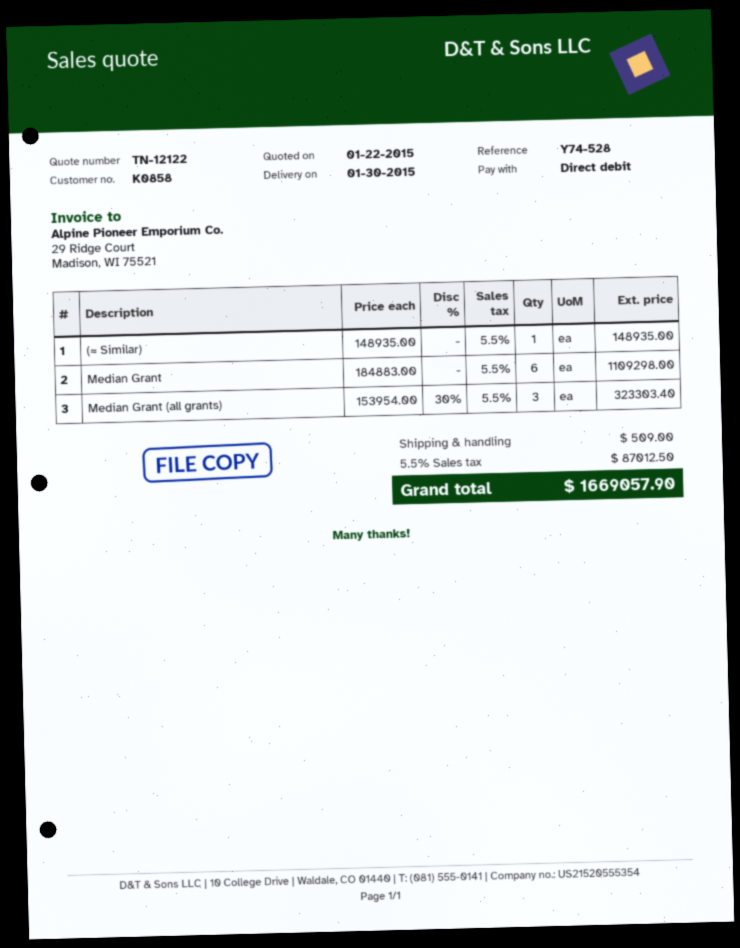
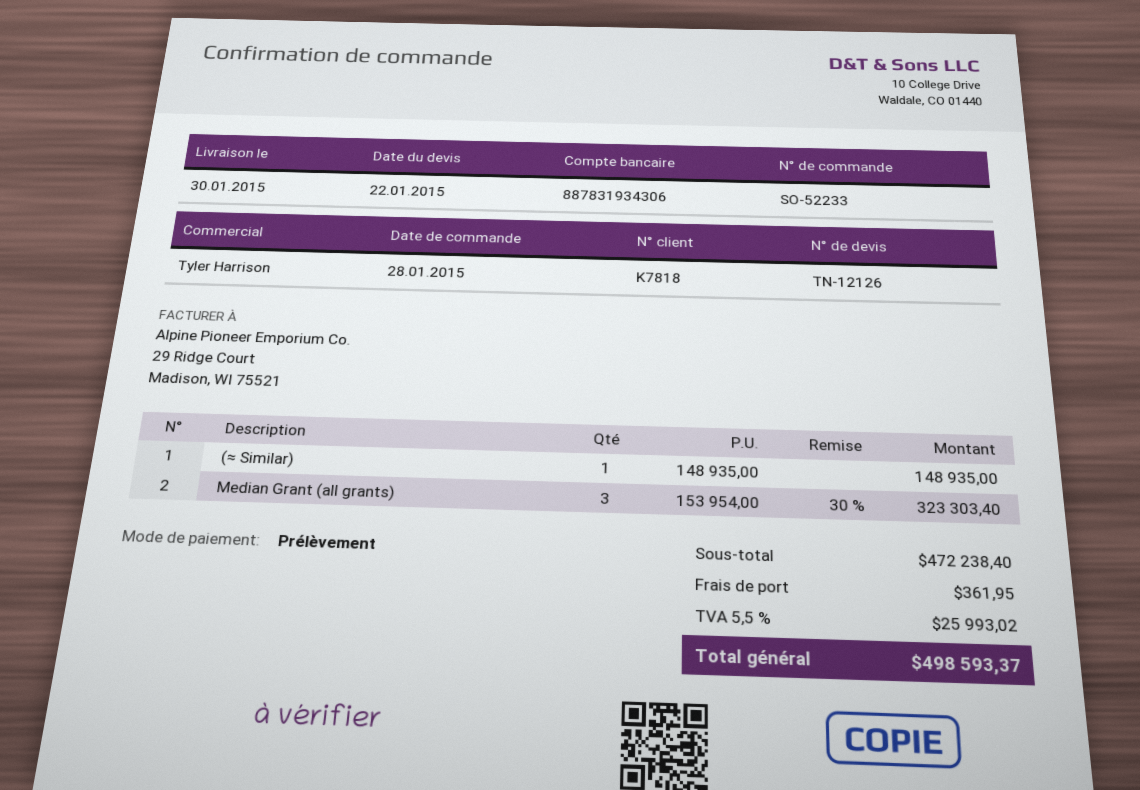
quote number: TN-12122 -> TN-12126
customer number: K0858 -> K7818
Median Grant: 6 x 184883.00 = 1109298.00 -> none
shipping: 509.00 -> 361.95
tax: 5.5% = 87012.50 -> 5.5% = 25993.02
total: 1669057.90 -> 498593.37

